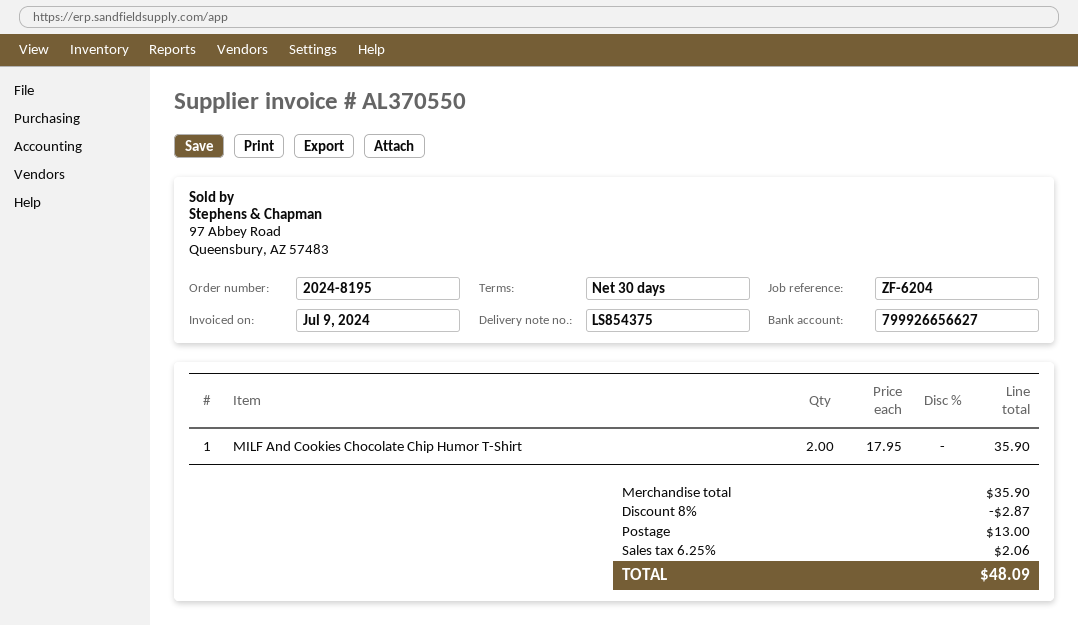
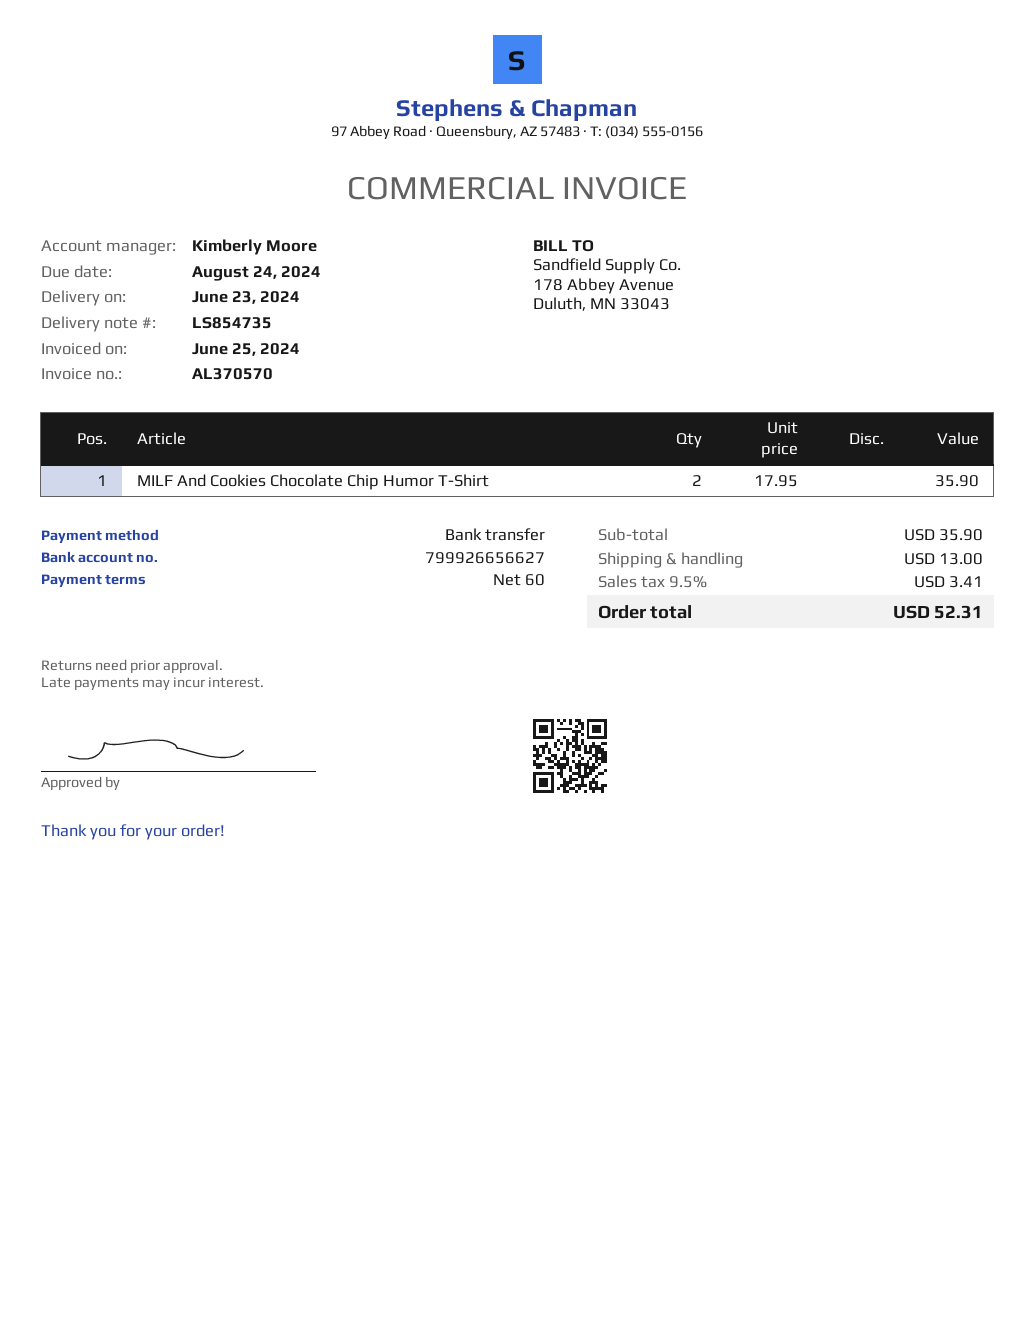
delivery note number: LS854375 -> LS854735
invoice number: AL370550 -> AL370570
invoice date: 2024-07-09 -> 2024-06-25
payment terms: 30 days -> 60 days
discount: 8% = 2.87 -> none
tax: 6.25% = 2.06 -> 9.5% = 3.41
total: 48.09 -> 52.31

